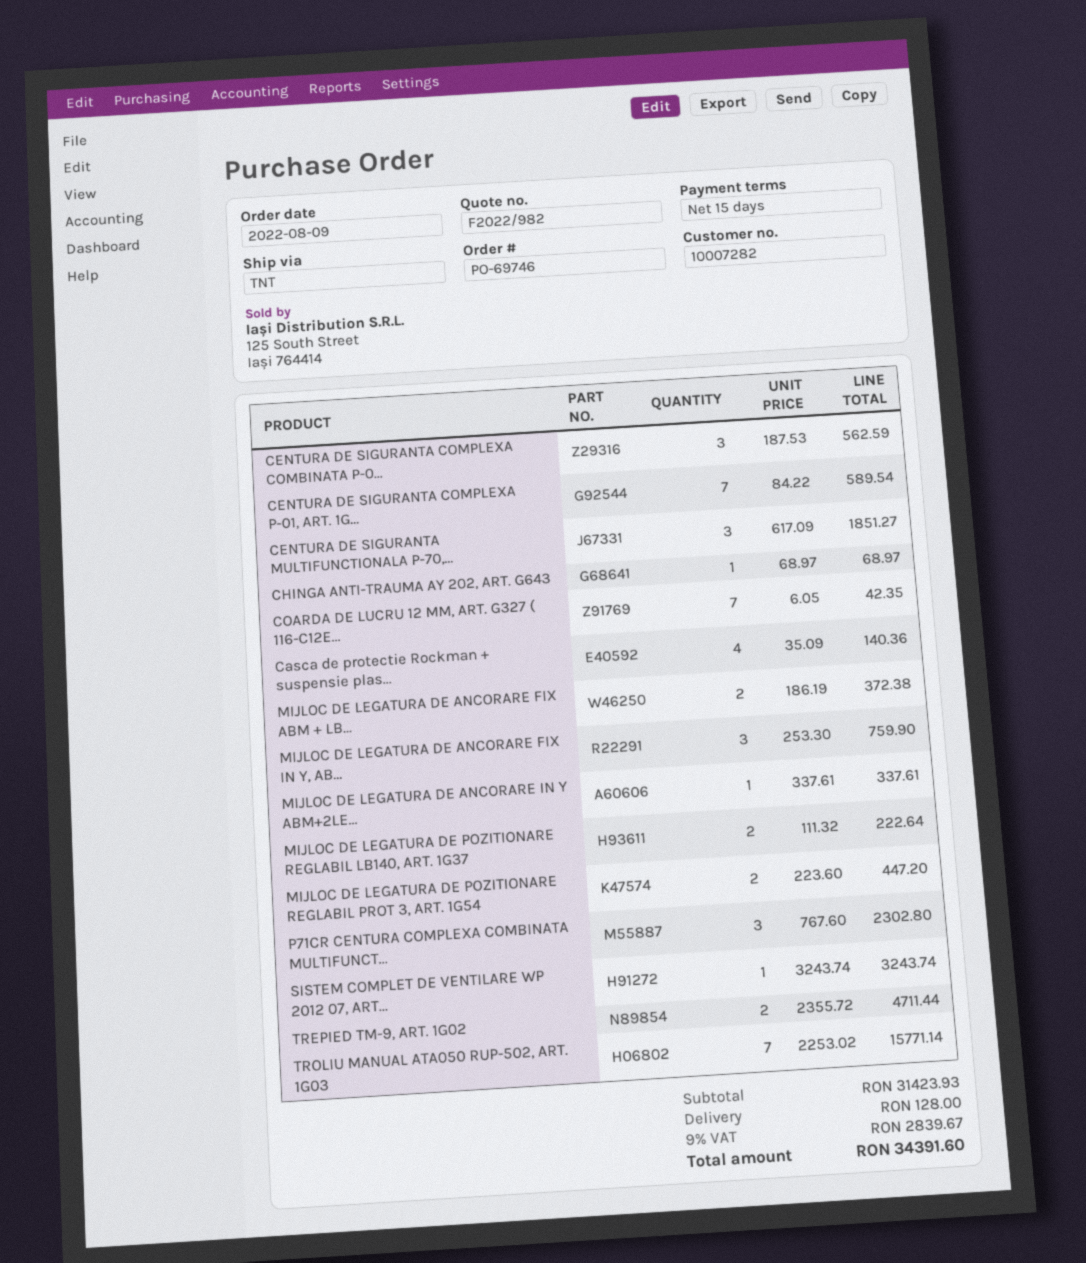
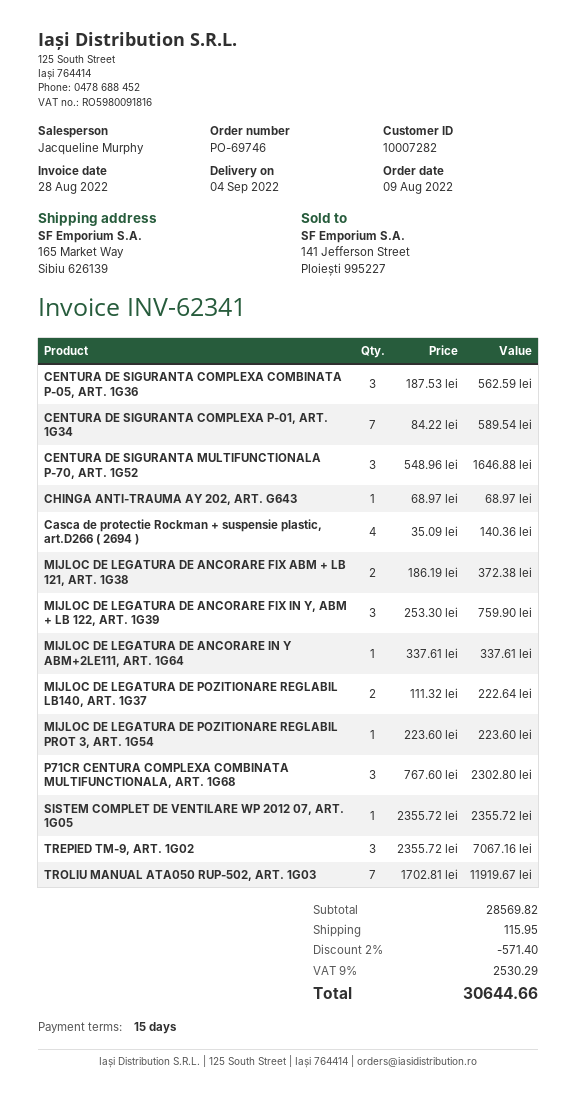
CENTURA DE SIGURANTA MULTIFUNCTIONALA P-70,...: 3 x 617.09 = 1851.27 -> 3 x 548.96 = 1646.88
COARDA DE LUCRU 12 MM, ART. G327 ( 116-C12E...: 7 x 6.05 = 42.35 -> none
MIJLOC DE LEGATURA DE POZITIONARE REGLABIL PROT 3, ART. 1G54: 2 x 223.60 = 447.20 -> 1 x 223.60 = 223.60
SISTEM COMPLET DE VENTILARE WP 2012 07, ART...: 1 x 3243.74 = 3243.74 -> 1 x 2355.72 = 2355.72
TREPIED TM-9, ART. 1G02: 2 x 2355.72 = 4711.44 -> 3 x 2355.72 = 7067.16
TROLIU MANUAL ATA050 RUP-502, ART. 1G03: 7 x 2253.02 = 15771.14 -> 7 x 1702.81 = 11919.67
subtotal: 31423.93 -> 28569.82
discount: none -> 2% = 571.40
shipping: 128.00 -> 115.95
tax: 9% = 2839.67 -> 9% = 2530.29
total: 34391.60 -> 30644.66

